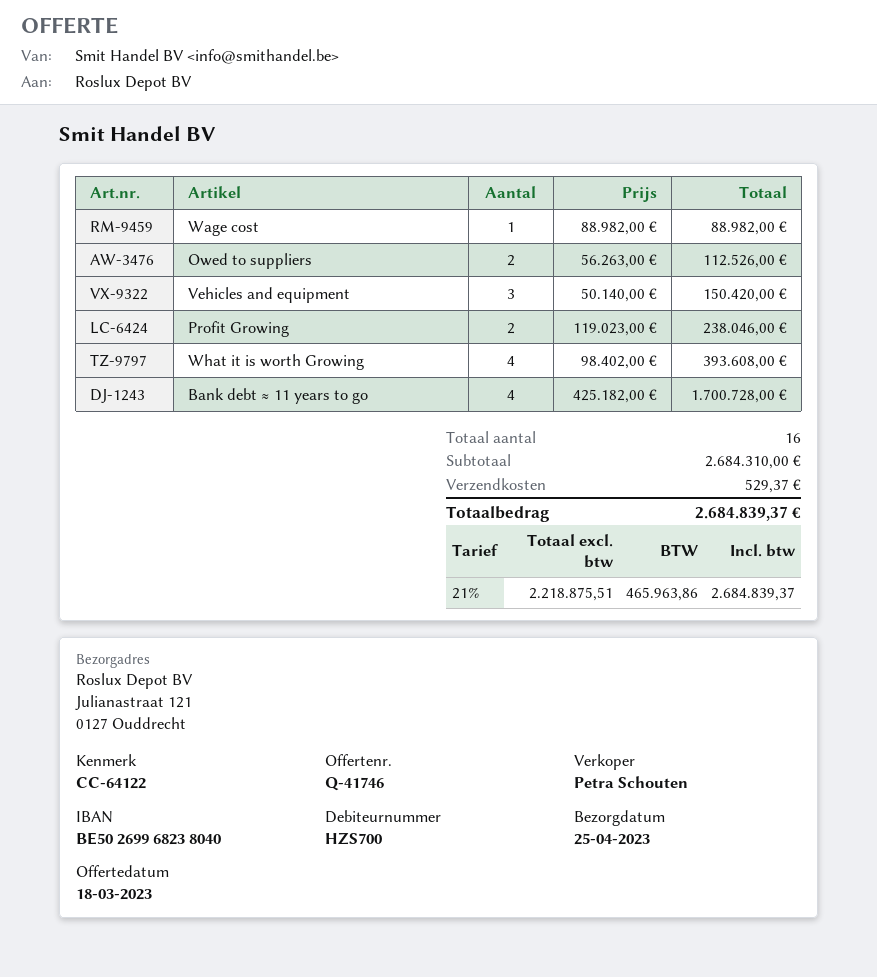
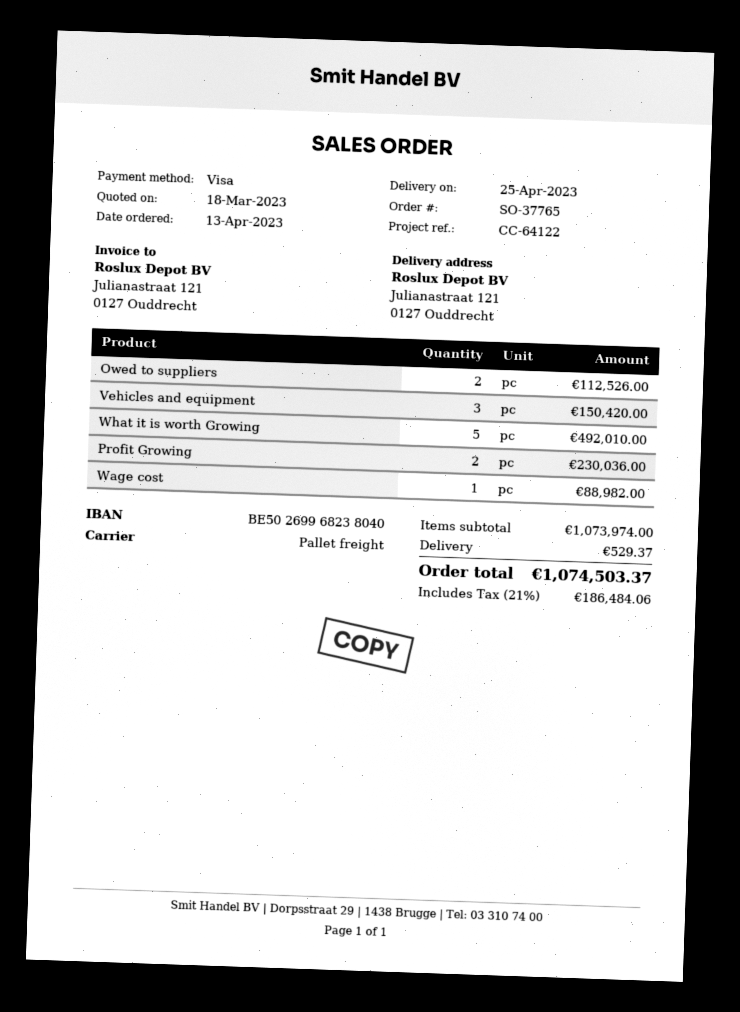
Profit Growing: 2 for 238046.00 -> 2 for 230036.00
What it is worth Growing: 4 for 393608.00 -> 5 for 492010.00
Bank debt ≈ 11 years to go: 4 for 1700728.00 -> none
subtotal: 2684310.00 -> 1073974.00
tax: 21% = 465963.86 -> 21% = 186484.06
total: 2684839.37 -> 1074503.37

